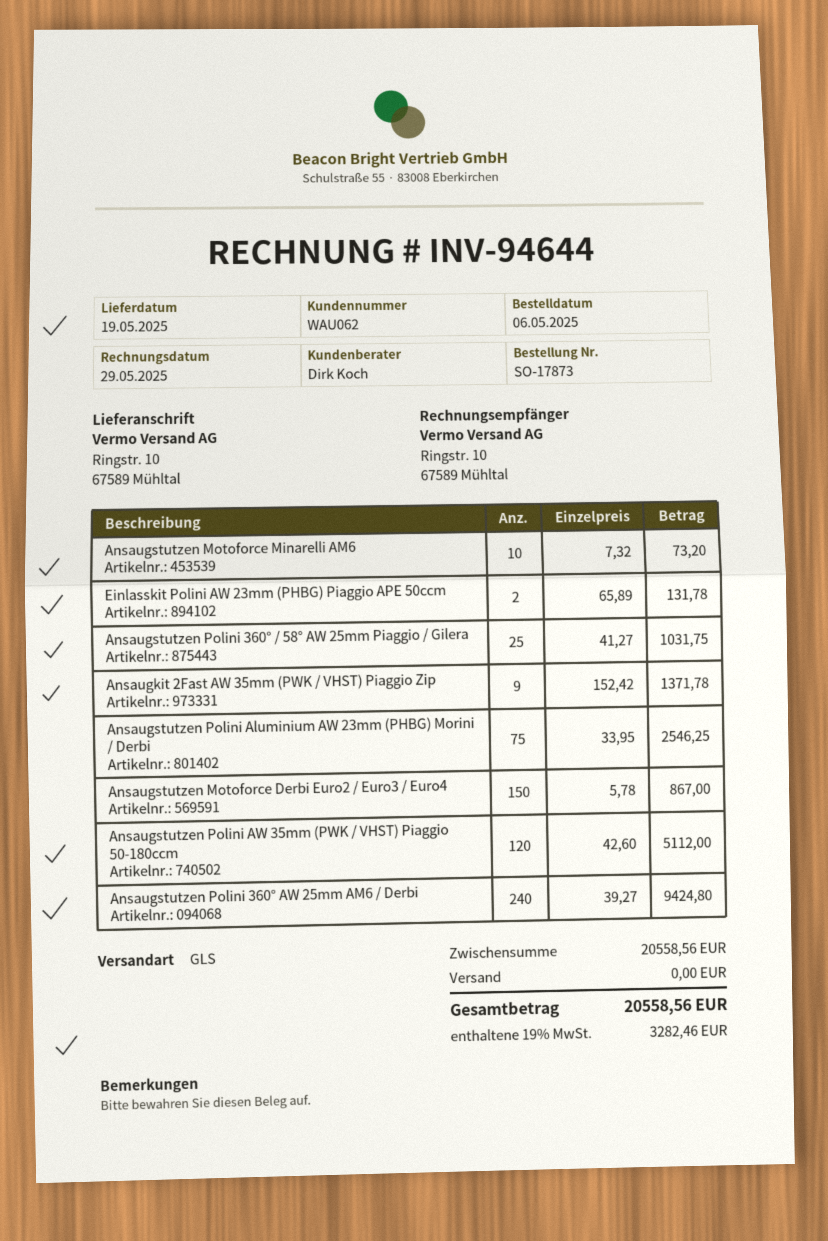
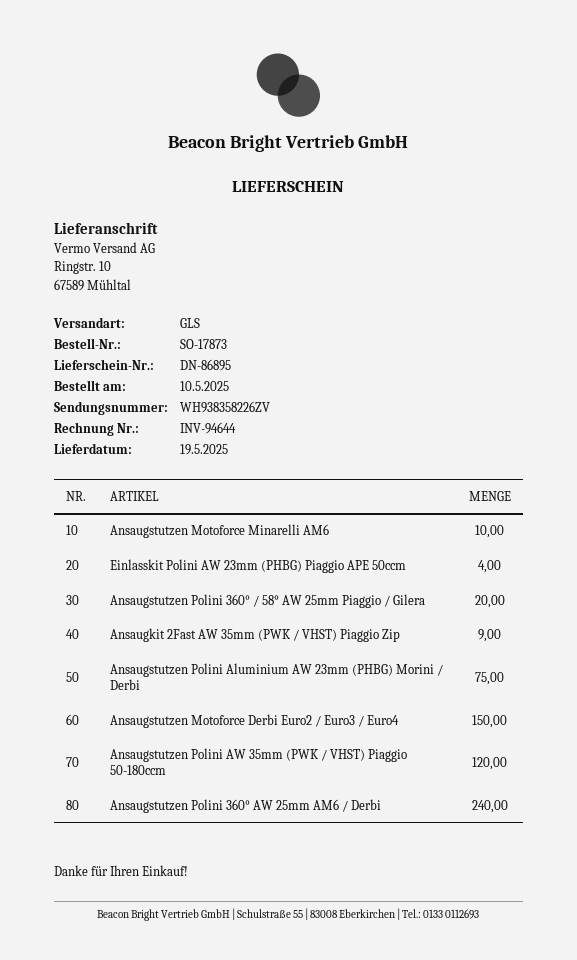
order date: 2025-05-06 -> 2025-05-10
Einlasskit Polini AW 23mm (PHBG) Piaggio APE 50ccm: 2 -> 4
Ansaugstutzen Polini 360° / 58° AW 25mm Piaggio / Gilera: 25 -> 20

